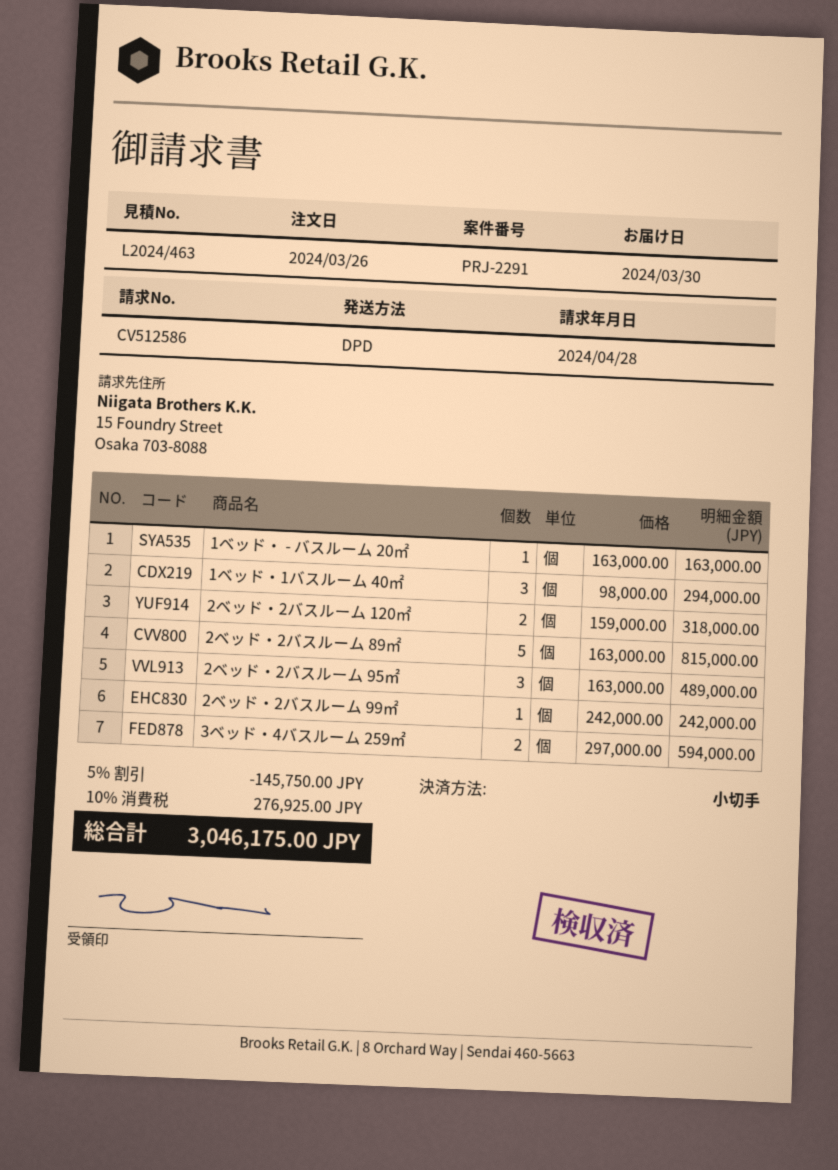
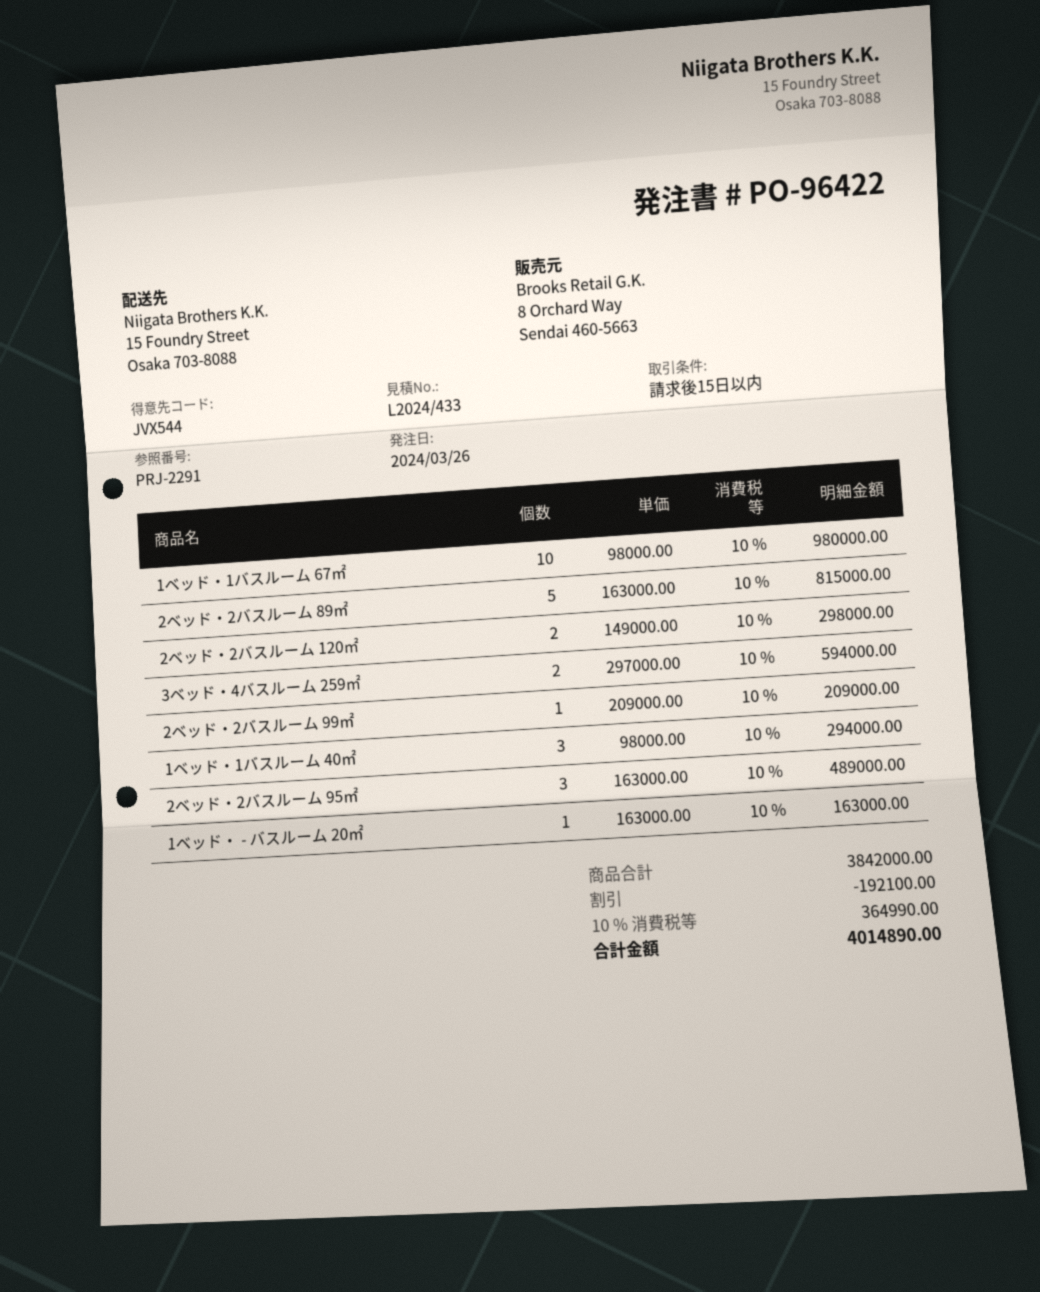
quote number: L2024/463 -> L2024/433
2ベッド・2バスルーム 120㎡: 2 x 159000.00 = 318000.00 -> 2 x 149000.00 = 298000.00
2ベッド・2バスルーム 99㎡: 1 x 242000.00 = 242000.00 -> 1 x 209000.00 = 209000.00
1ベッド・1バスルーム 67㎡: none -> 10 x 98000.00 = 980000.00
discount: 145750.00 -> 192100.00
tax: 10% = 276925.00 -> 10% = 364990.00
total: 3046175.00 -> 4014890.00

